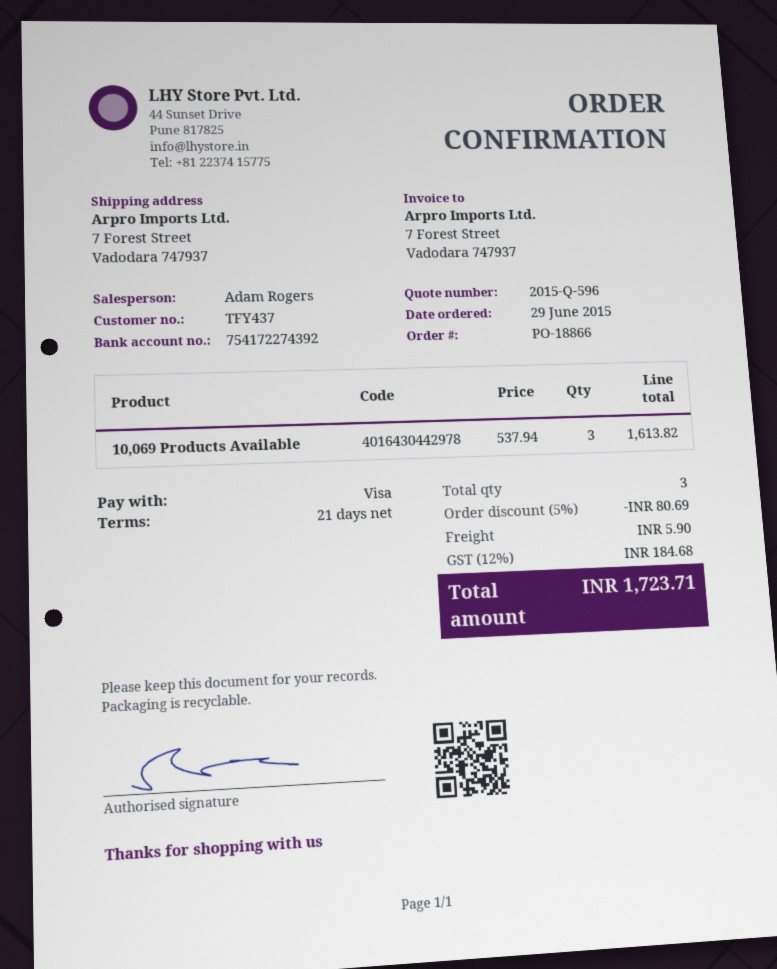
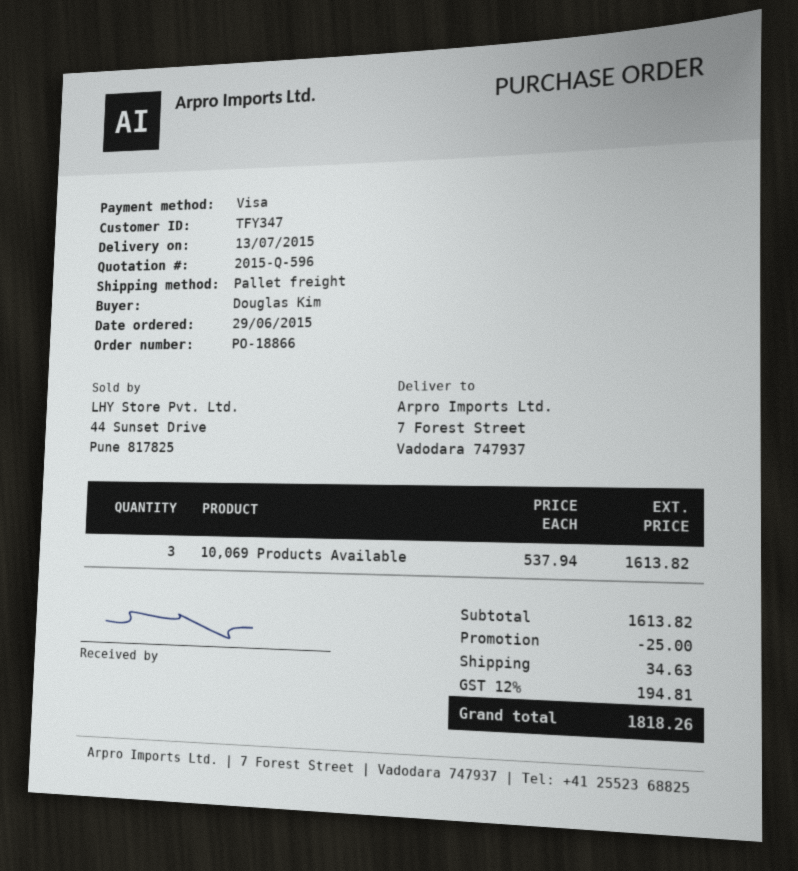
customer number: TFY437 -> TFY347
discount: 80.69 -> 25.00
shipping: 5.90 -> 34.63
tax: 12% = 184.68 -> 12% = 194.81
total: 1723.71 -> 1818.26

